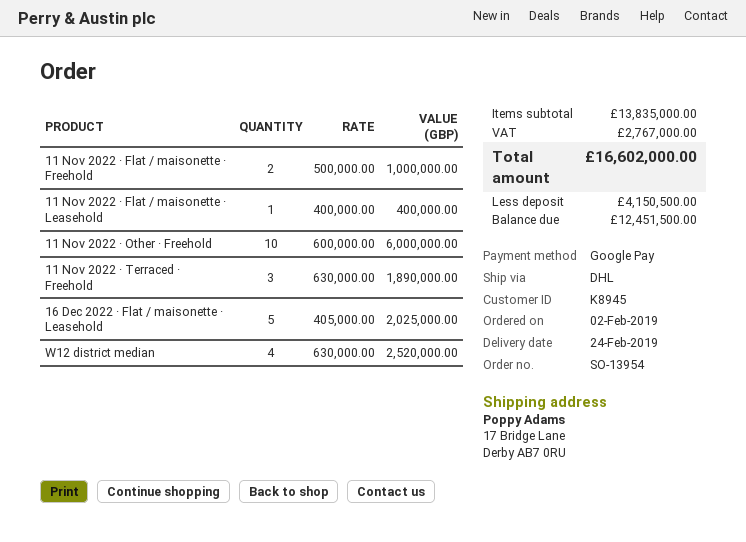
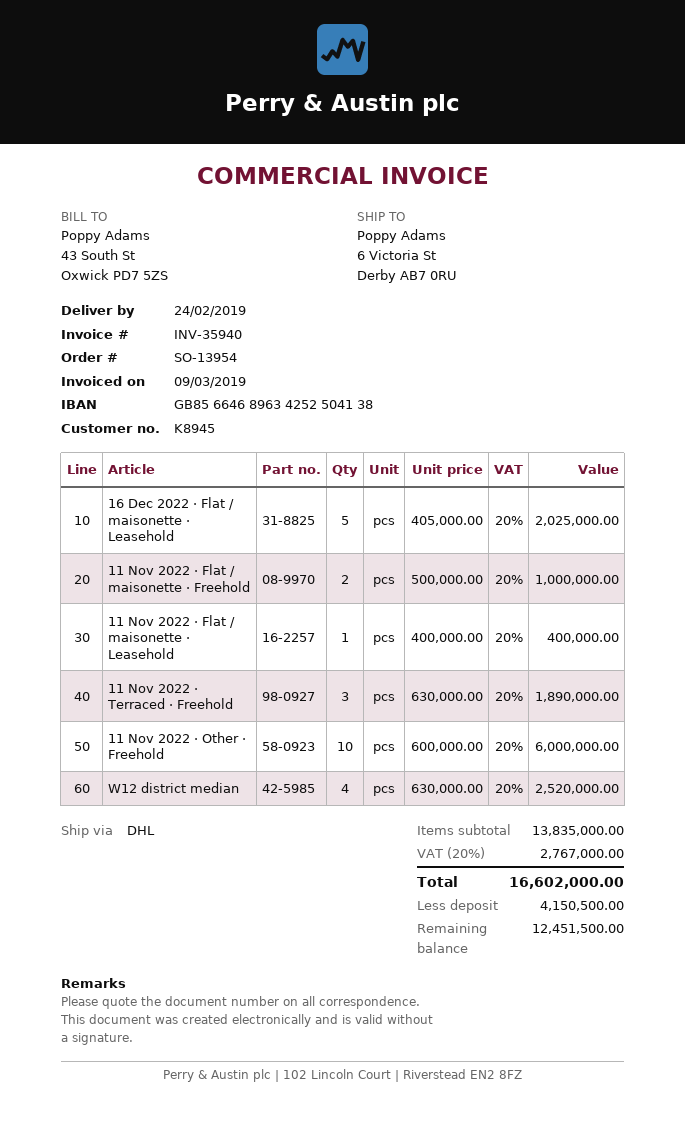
ship to: 17 Bridge Lane, Derby AB7 0RU -> 6 Victoria St, Derby AB7 0RU

